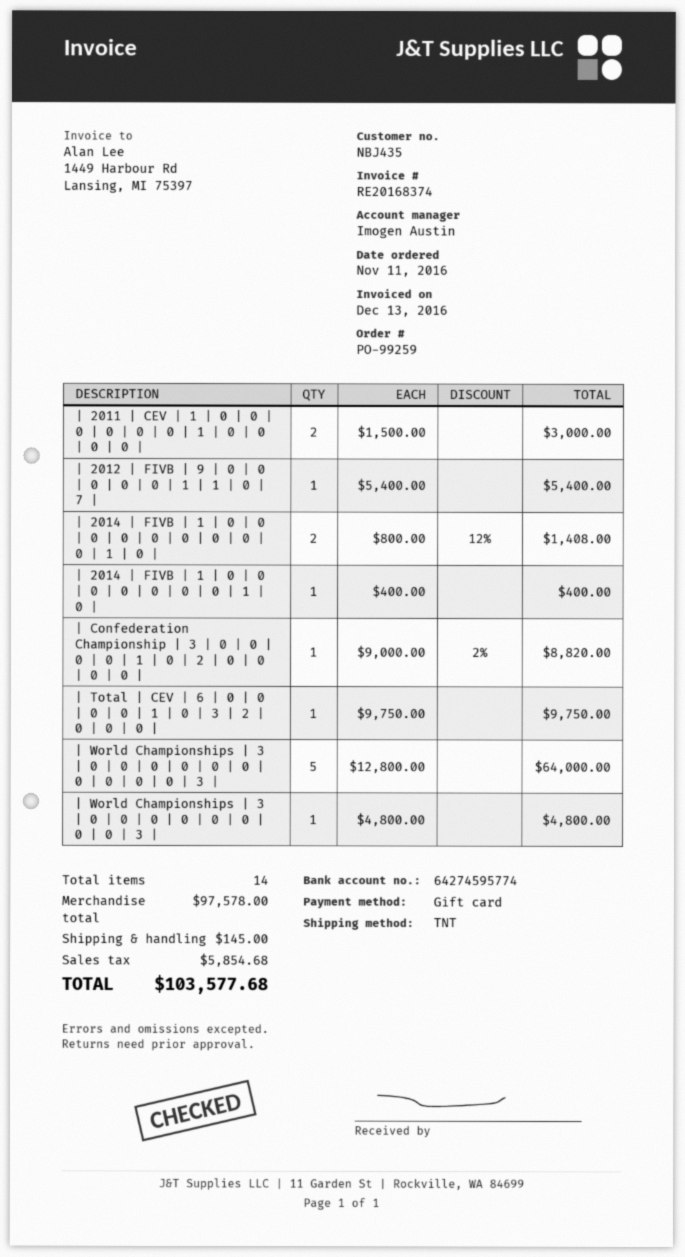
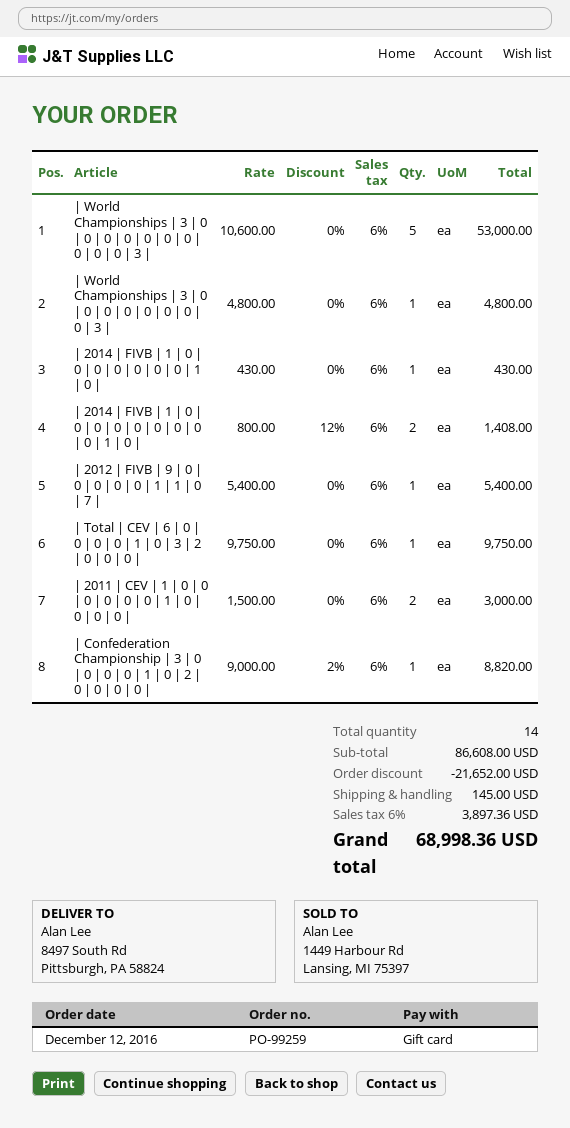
order date: 2016-11-11 -> 2016-12-12
| 2014 | FIVB | 1 | 0 | 0 | 0 | 0 | 0 | 0 | 0 | 1 | 0 |: 1 x 400.00 = 400.00 -> 1 x 430.00 = 430.00
| World Championships | 3 | 0 | 0 | 0 | 0 | 0 | 0 | 0 | 0 | 0 | 0 | 3 |: 5 x 12800.00 = 64000.00 -> 5 x 10600.00 = 53000.00
subtotal: 97578.00 -> 86608.00
discount: none -> 21652.00
tax: 5854.68 -> 3897.36
total: 103577.68 -> 68998.36

